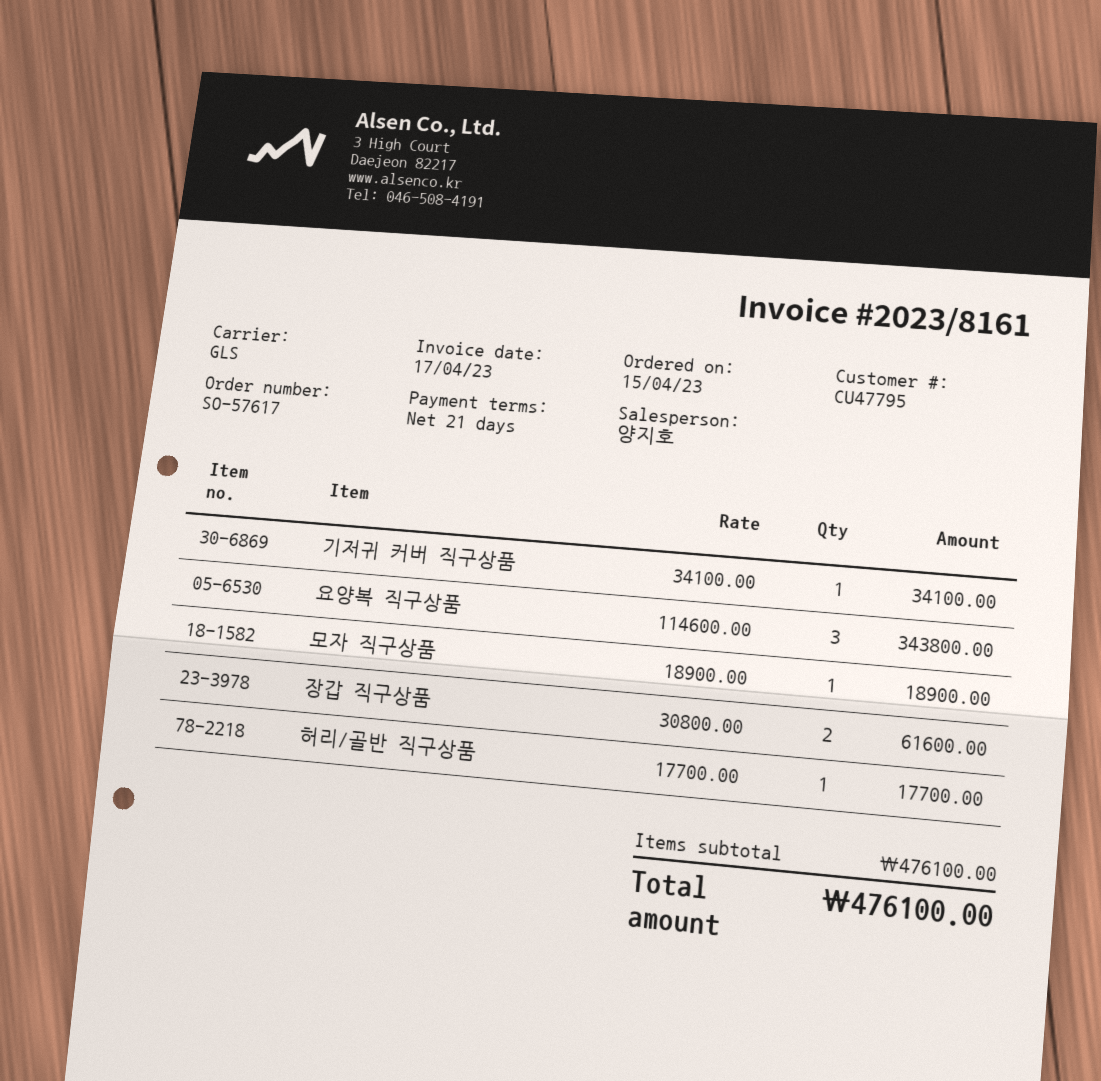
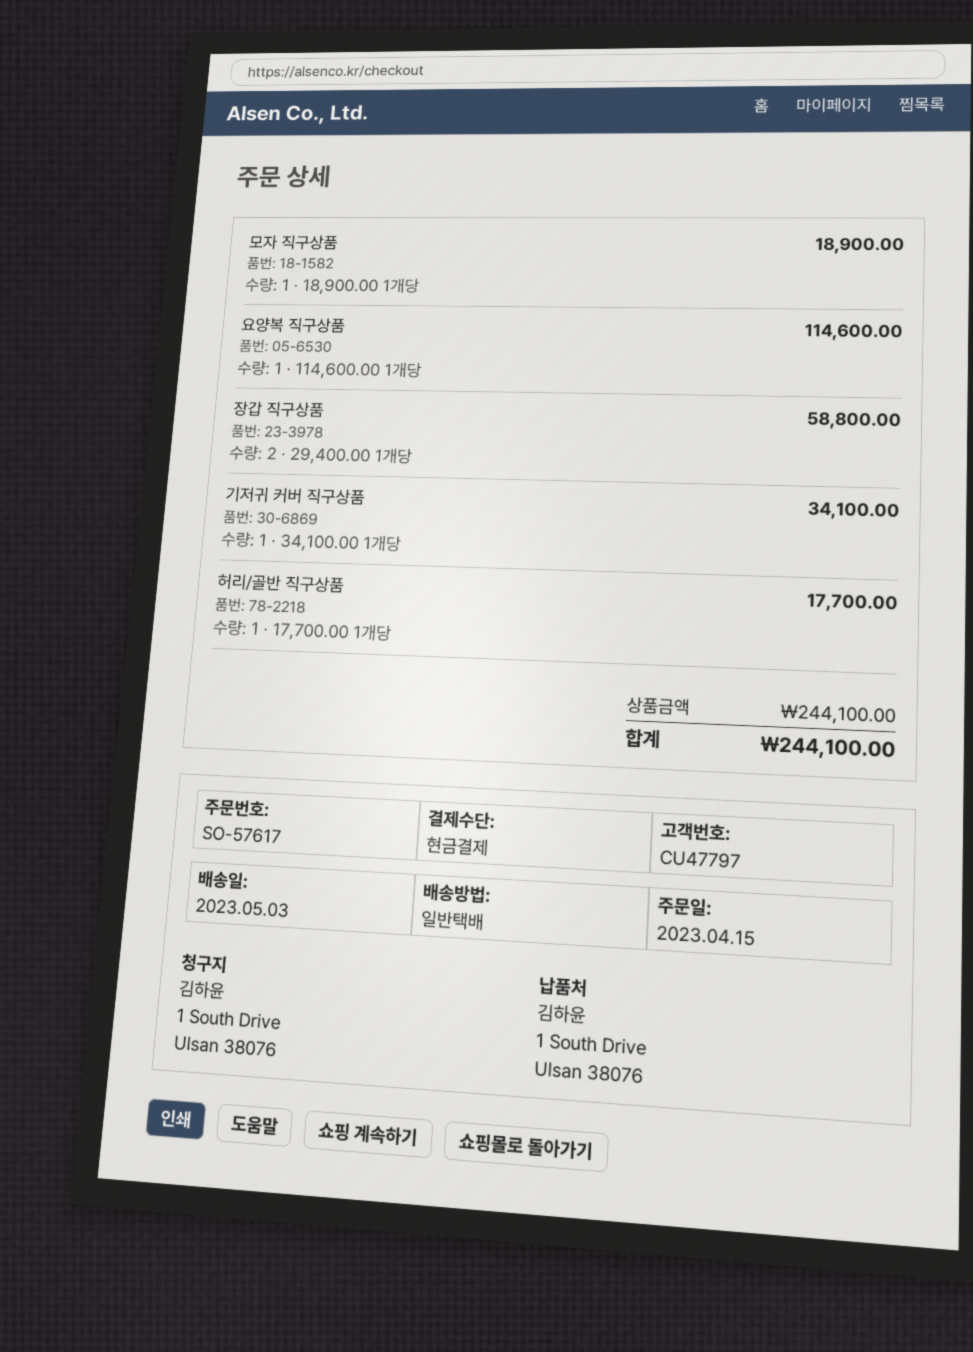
customer number: CU47795 -> CU47797
shipping method: GLS -> standard
요양복 직구상품: 3 x 114600.00 = 343800.00 -> 1 x 114600.00 = 114600.00
장갑 직구상품: 2 x 30800.00 = 61600.00 -> 2 x 29400.00 = 58800.00
subtotal: 476100.00 -> 244100.00
total: 476100.00 -> 244100.00

